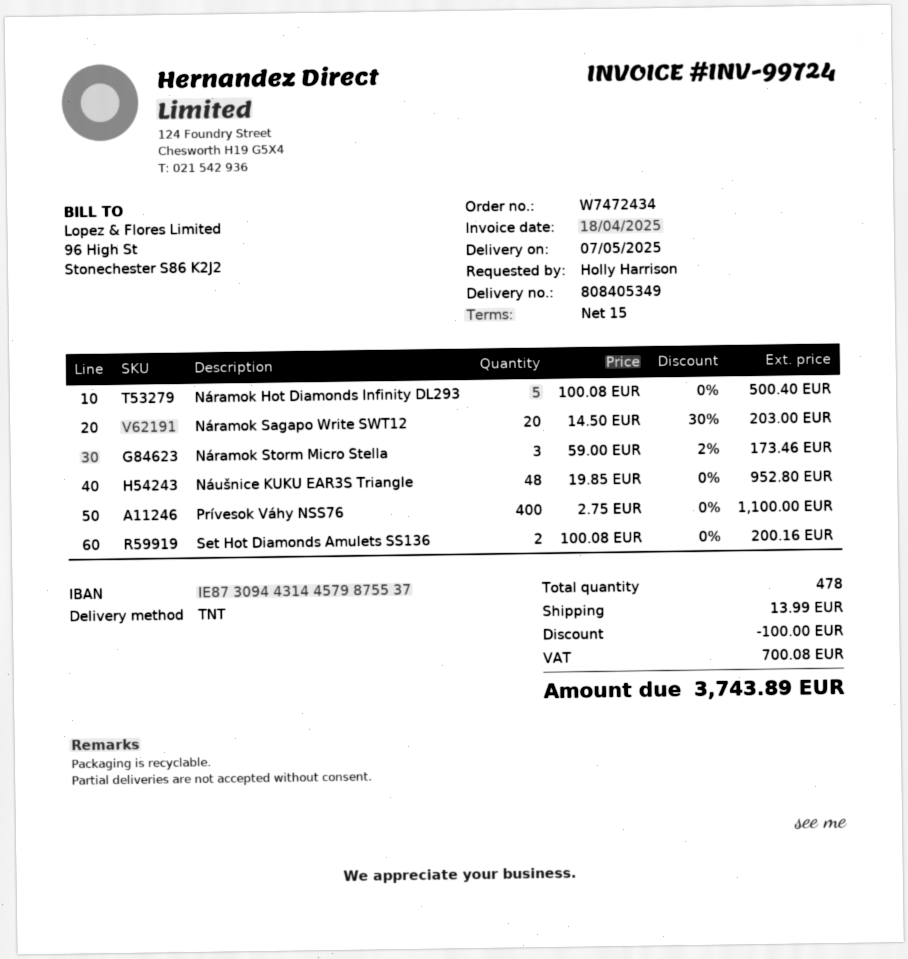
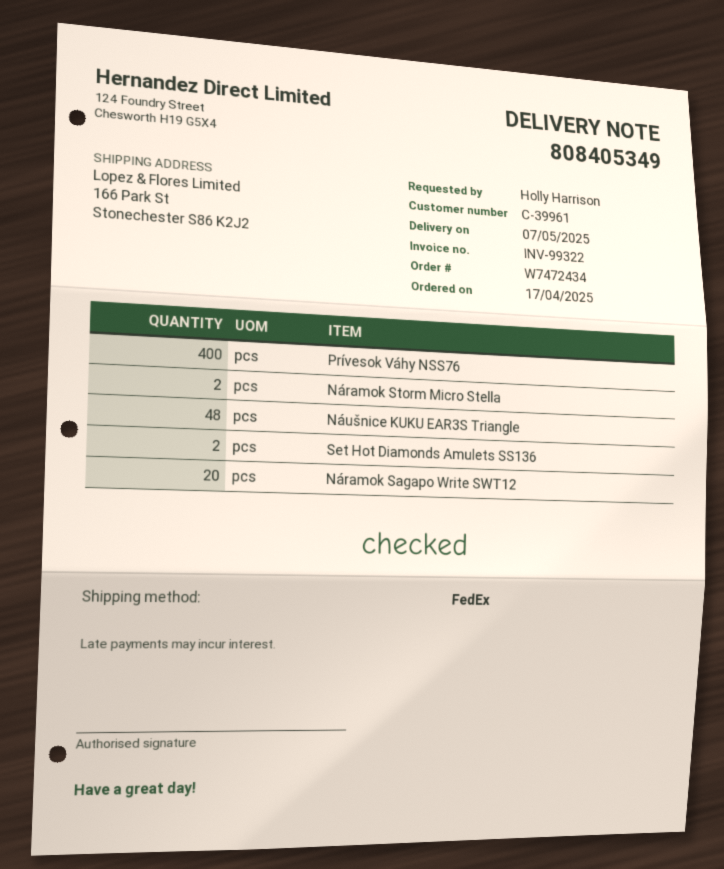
invoice number: INV-99724 -> INV-99322
shipping method: TNT -> FedEx
Náramok Hot Diamonds Infinity DL293: 5 -> none
Náramok Storm Micro Stella: 3 -> 2

